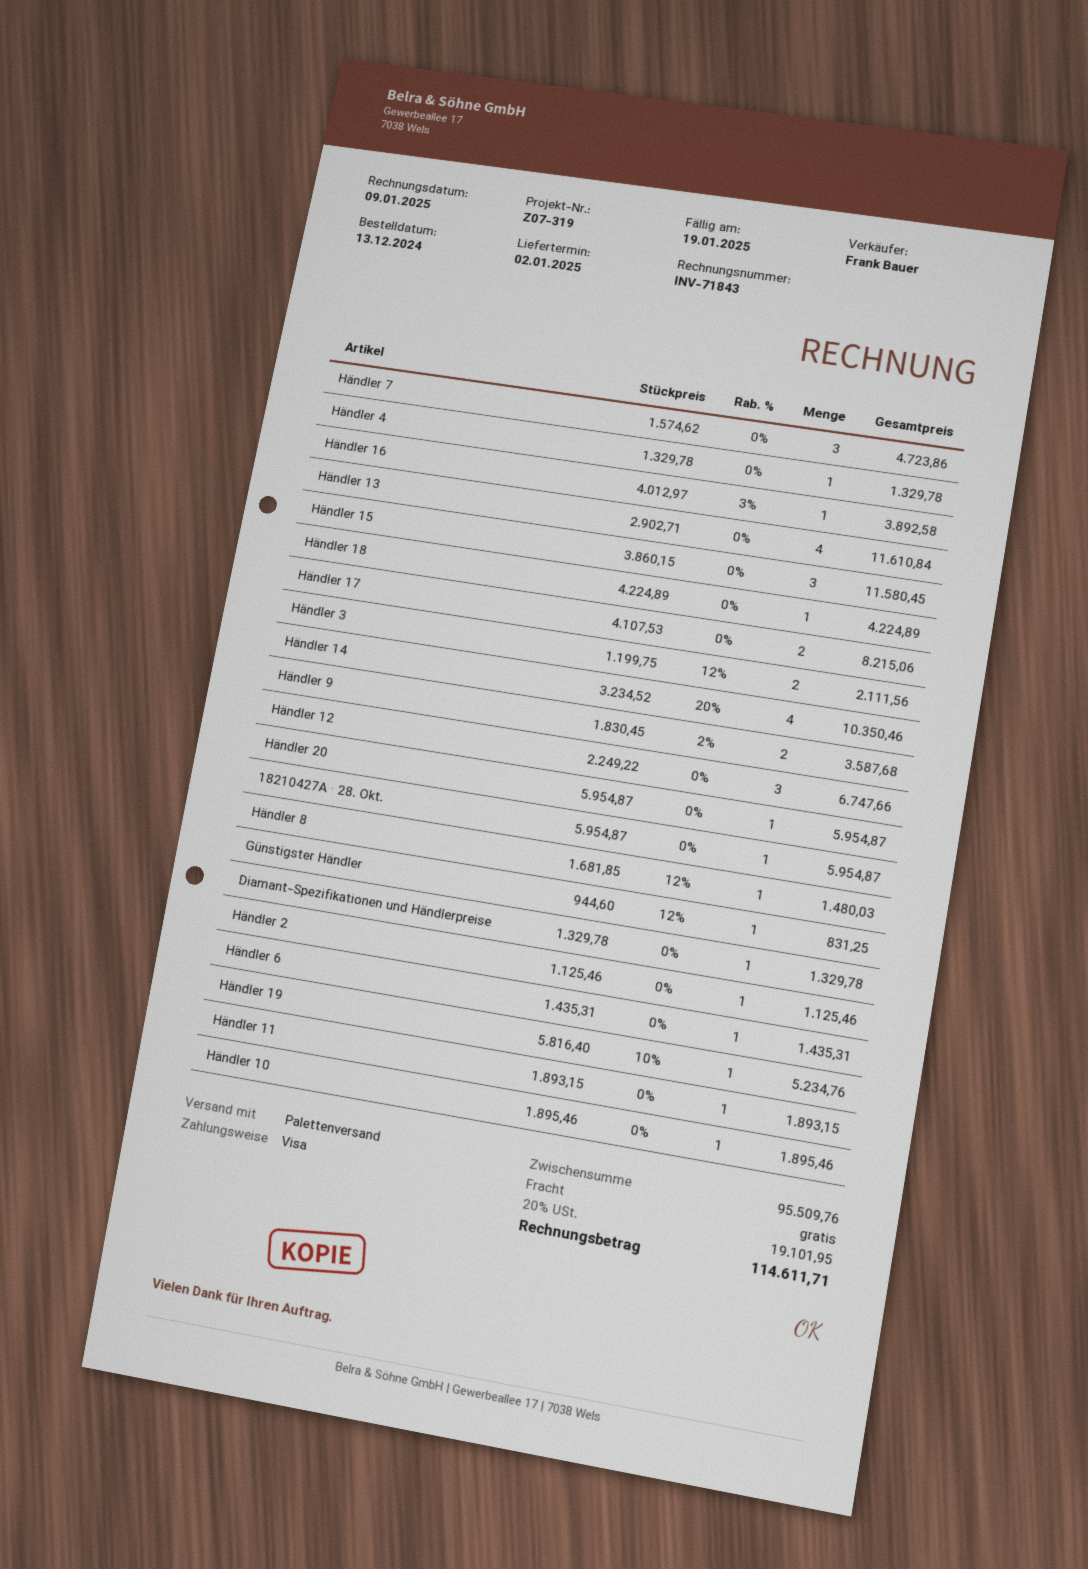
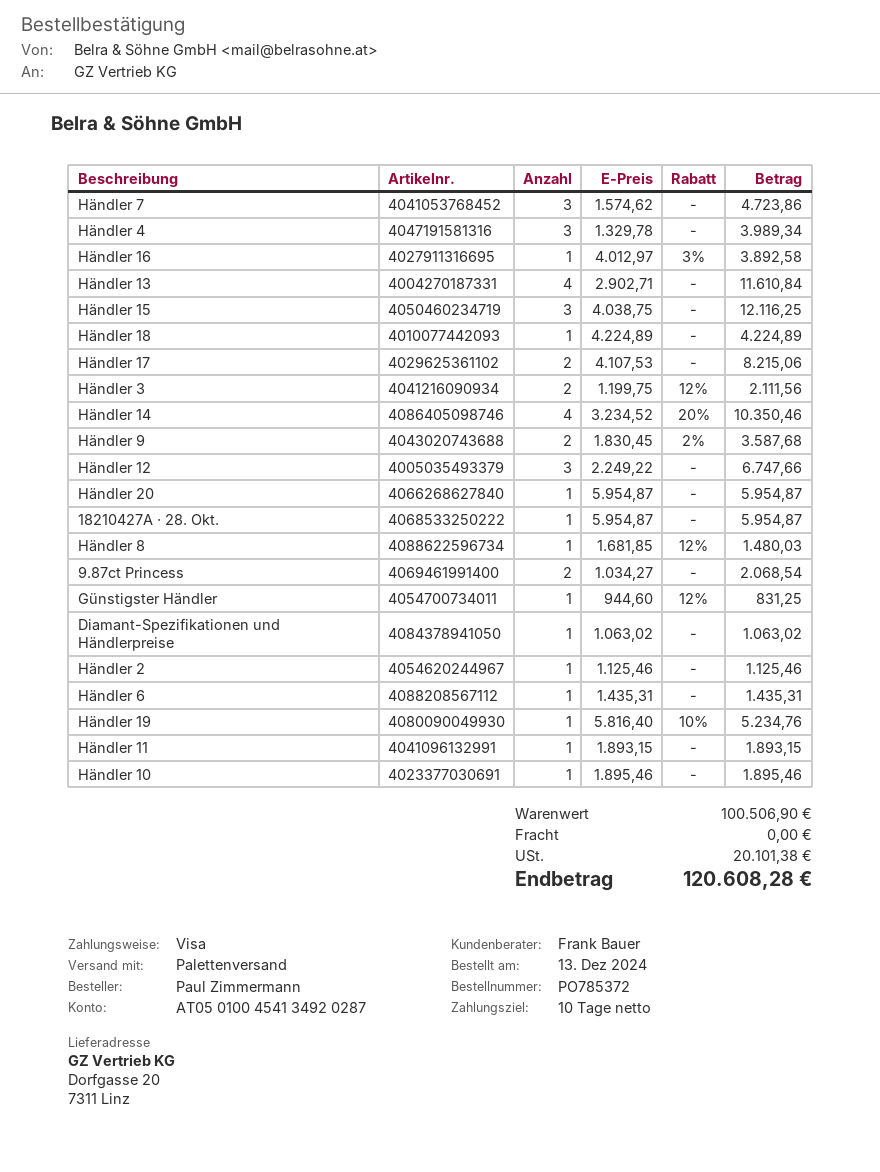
Händler 4: 1 x 1329.78 = 1329.78 -> 3 x 1329.78 = 3989.34
Händler 15: 3 x 3860.15 = 11580.45 -> 3 x 4038.75 = 12116.25
Diamant-Spezifikationen und Händlerpreise: 1 x 1329.78 = 1329.78 -> 1 x 1063.02 = 1063.02
9.87ct Princess: none -> 2 x 1034.27 = 2068.54
subtotal: 95509.76 -> 100506.90
tax: 19101.95 -> 20101.38
total: 114611.71 -> 120608.28

